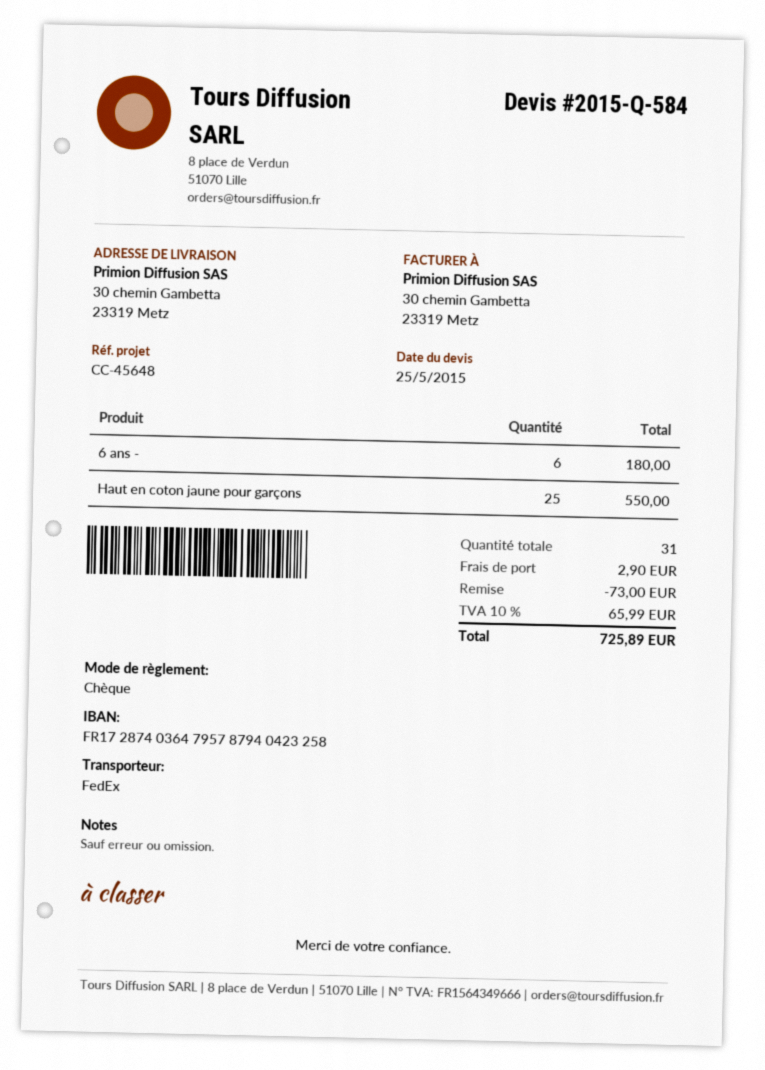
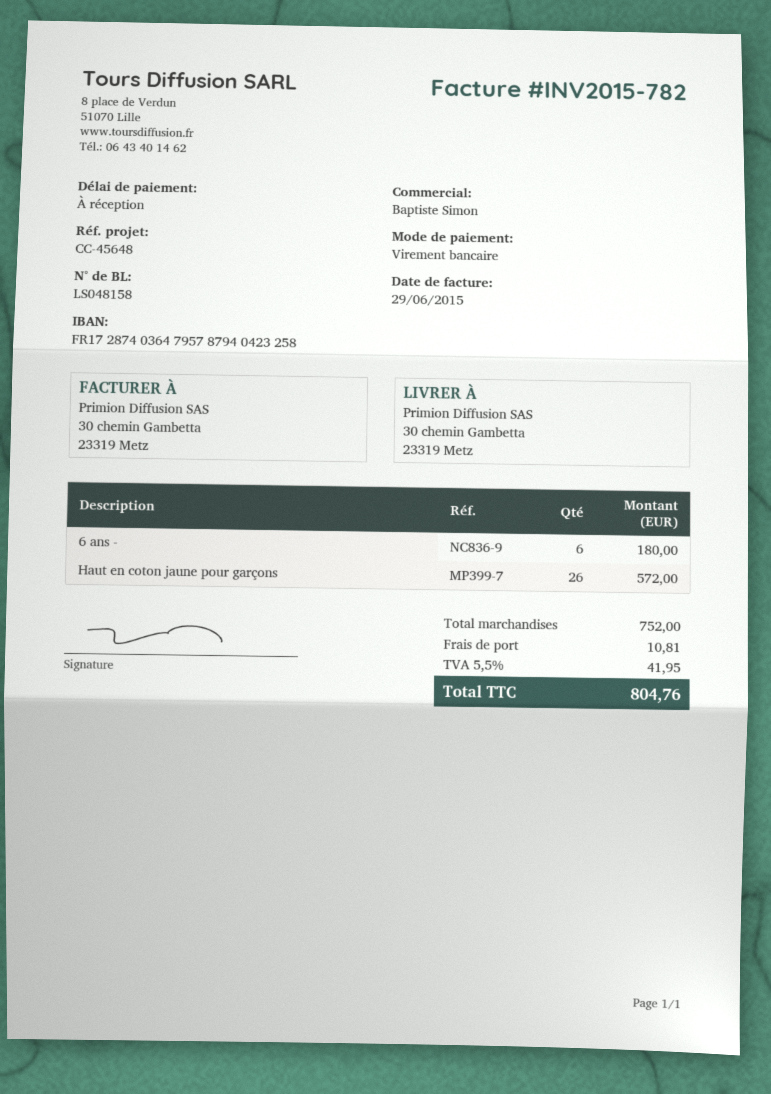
payment method: cheque -> bank transfer
Haut en coton jaune pour garçons: 25 for 550.00 -> 26 for 572.00
discount: 73.00 -> none
shipping: 2.90 -> 10.81
tax: 10% = 65.99 -> 5.5% = 41.95
total: 725.89 -> 804.76

